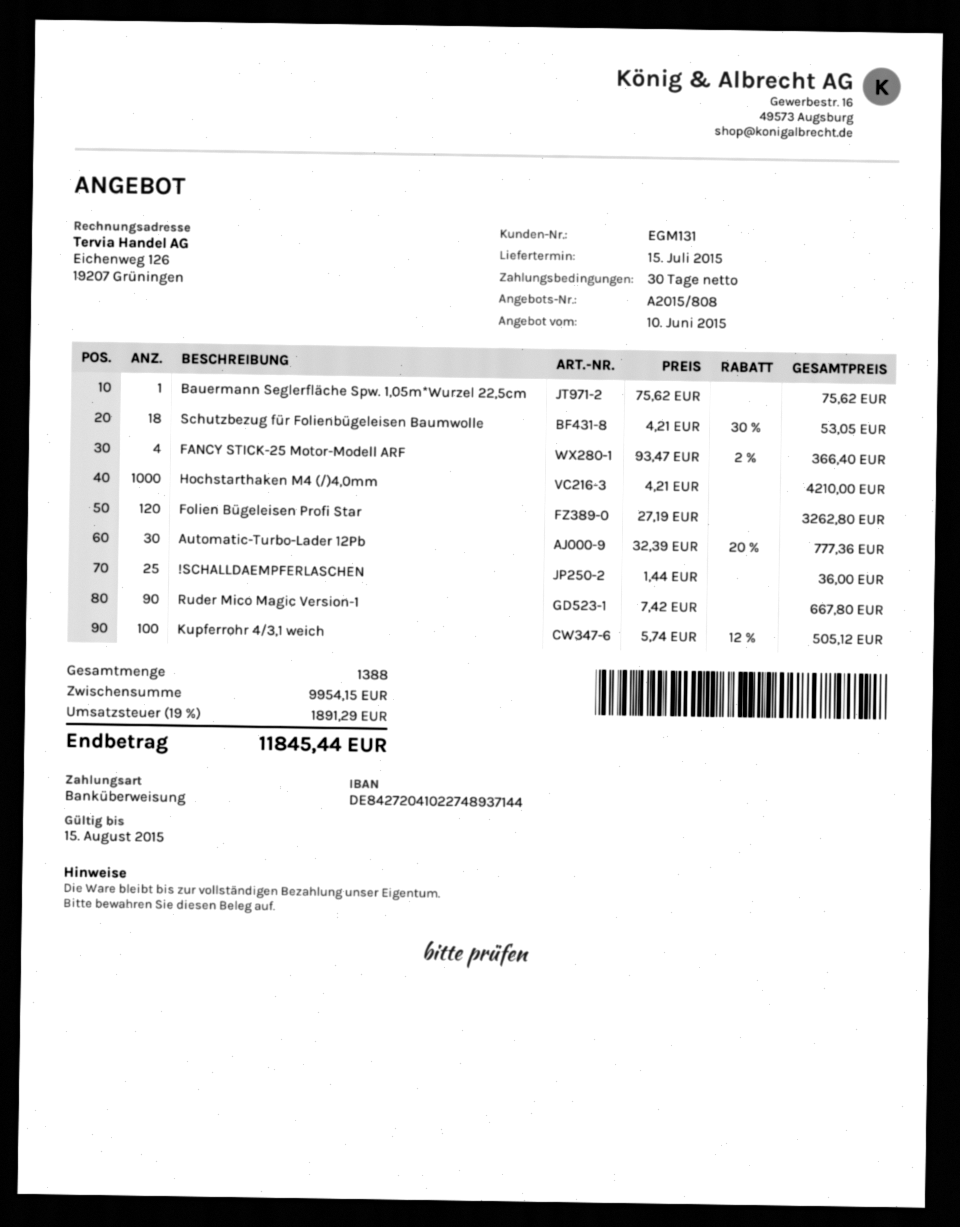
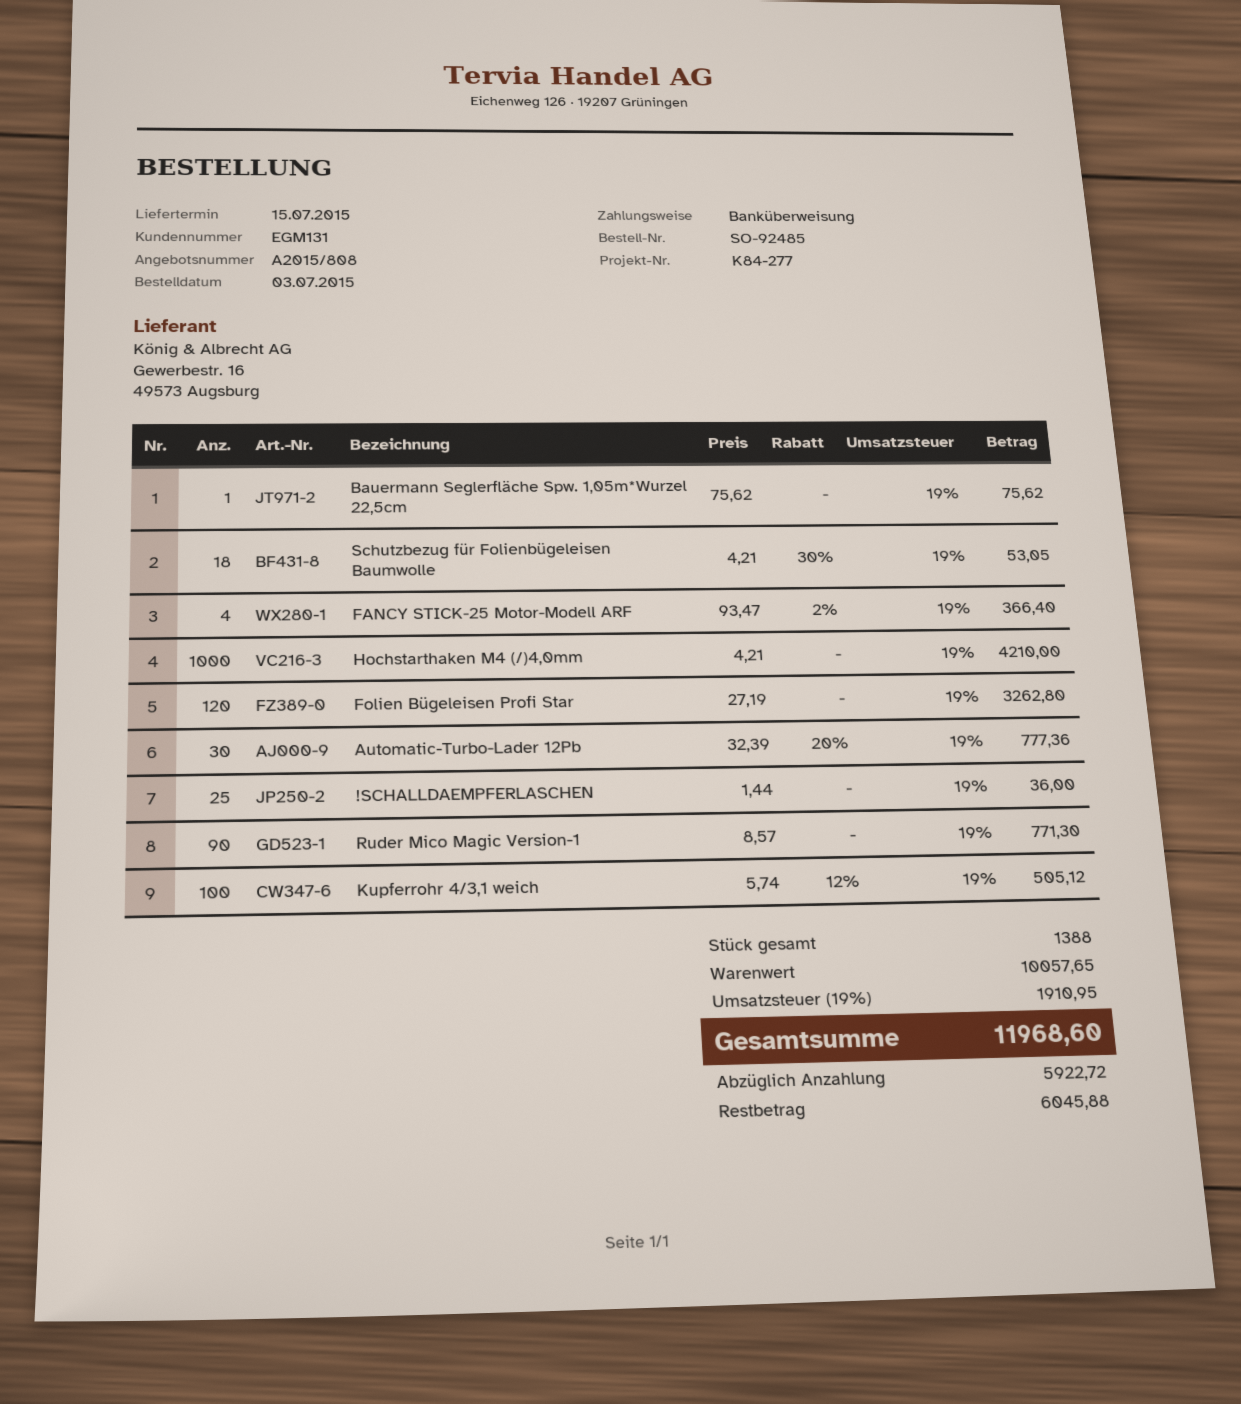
Ruder Mico Magic Version-1: 90 x 7.42 = 667.80 -> 90 x 8.57 = 771.30
subtotal: 9954.15 -> 10057.65
tax: 19% = 1891.29 -> 19% = 1910.95
total: 11845.44 -> 11968.60

